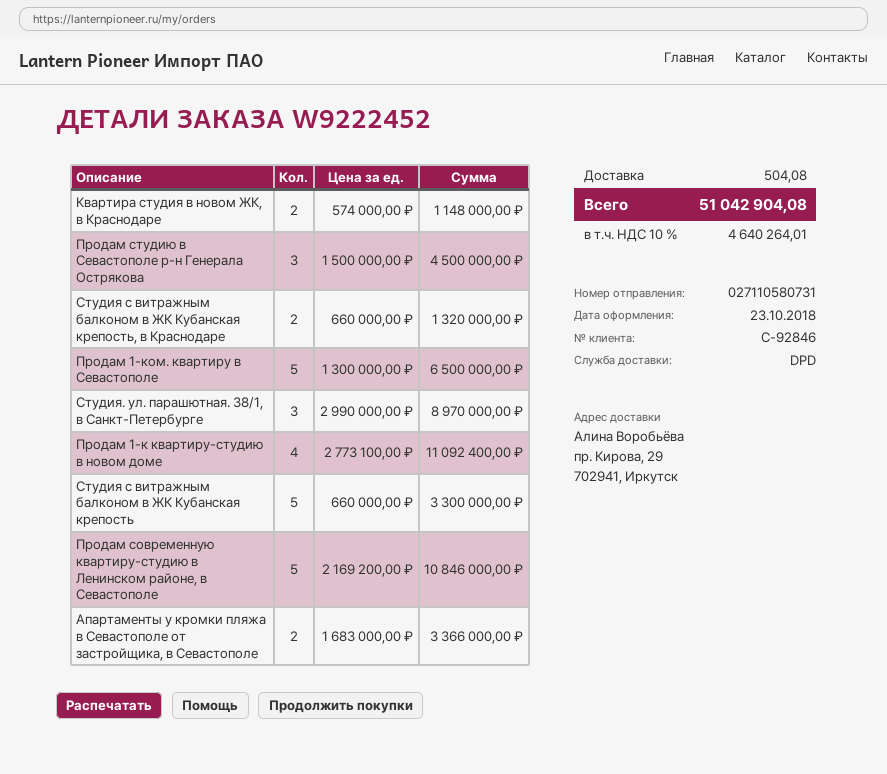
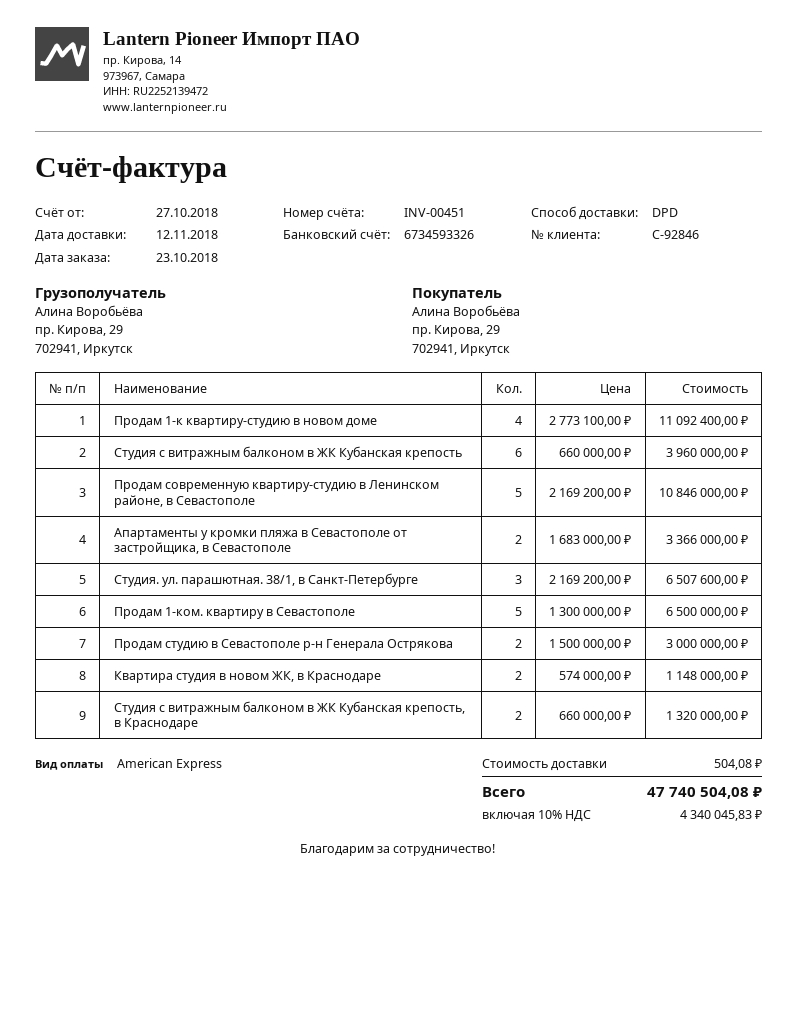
Продам студию в Севастополе р-н Генерала Острякова: 3 x 1500000.00 = 4500000.00 -> 2 x 1500000.00 = 3000000.00
Студия. ул. парашютная. 38/1, в Санкт-Петербурге: 3 x 2990000.00 = 8970000.00 -> 3 x 2169200.00 = 6507600.00
Студия с витражным балконом в ЖК Кубанская крепость: 5 x 660000.00 = 3300000.00 -> 6 x 660000.00 = 3960000.00
tax: 10% = 4640264.01 -> 10% = 4340045.83
total: 51042904.08 -> 47740504.08

